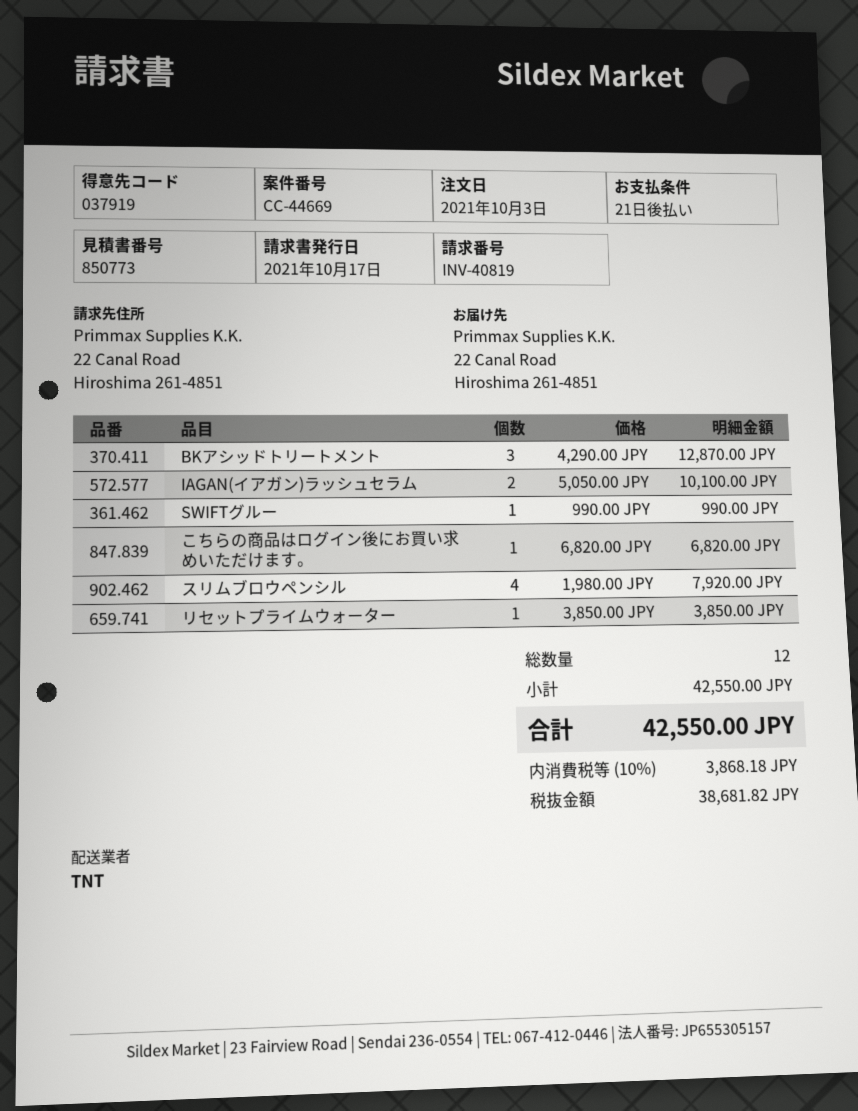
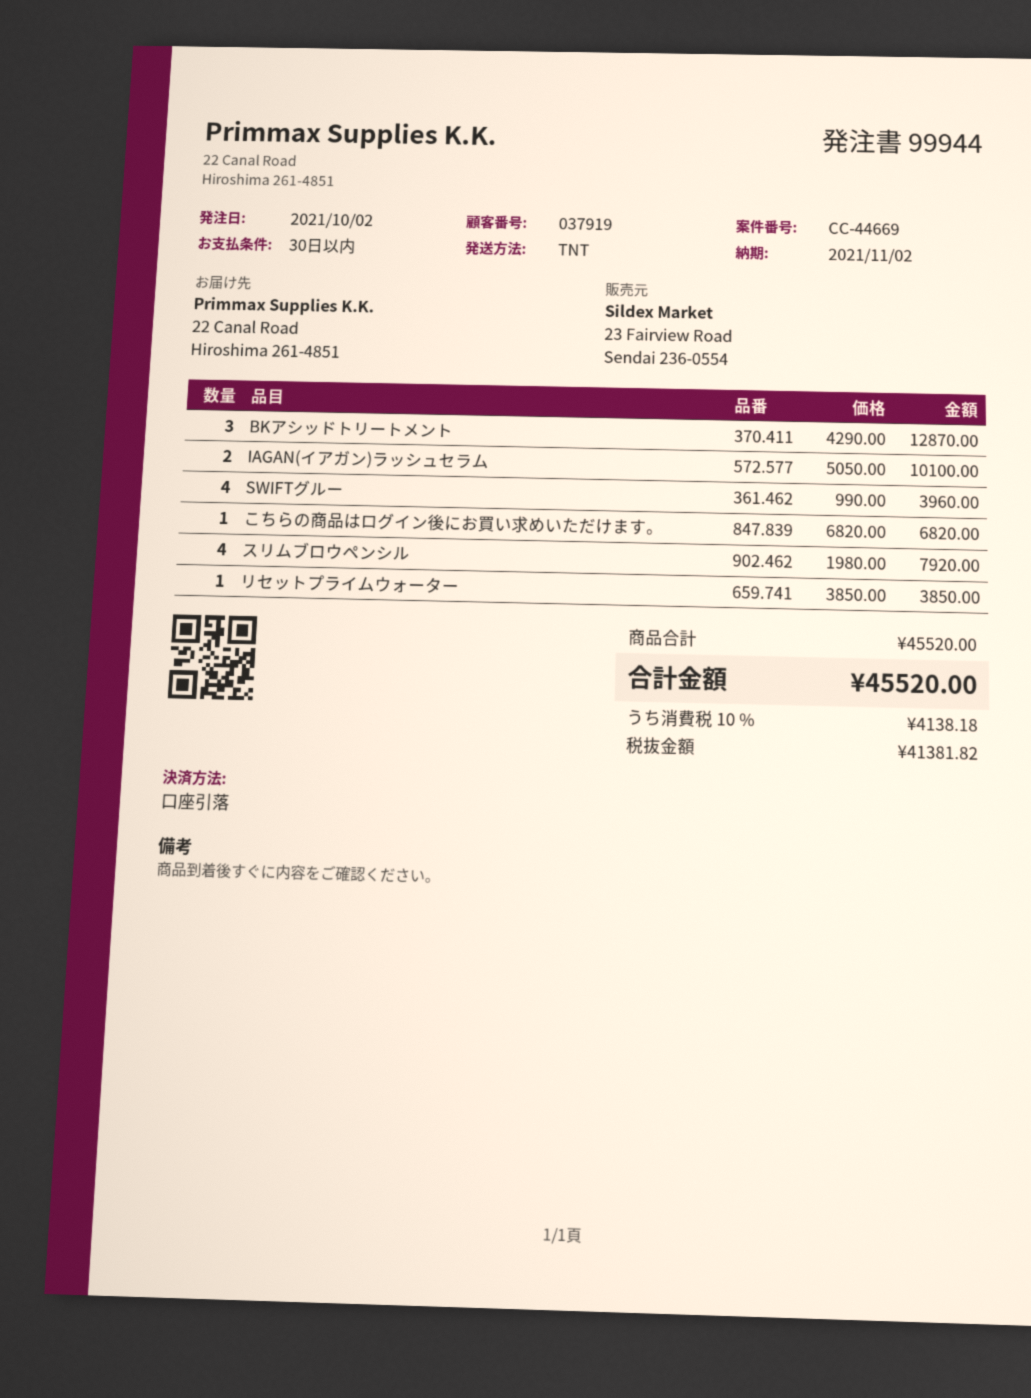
order date: 2021-10-03 -> 2021-10-02
payment terms: 21 days -> 30 days
SWIFTグルー: 1 x 990.00 = 990.00 -> 4 x 990.00 = 3960.00
subtotal: 42550.00 -> 45520.00
net: 38681.82 -> 41381.82
tax: 10% = 3868.18 -> 10% = 4138.18
total: 42550.00 -> 45520.00

